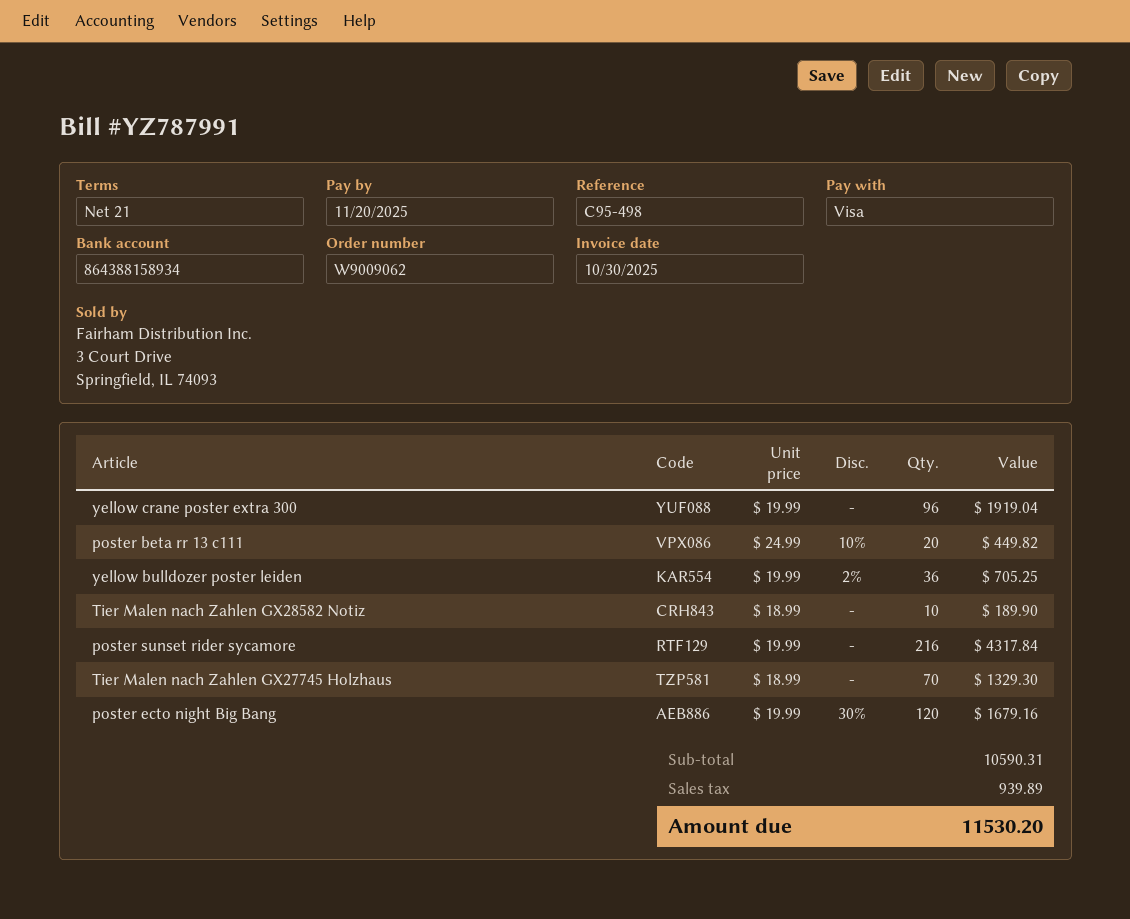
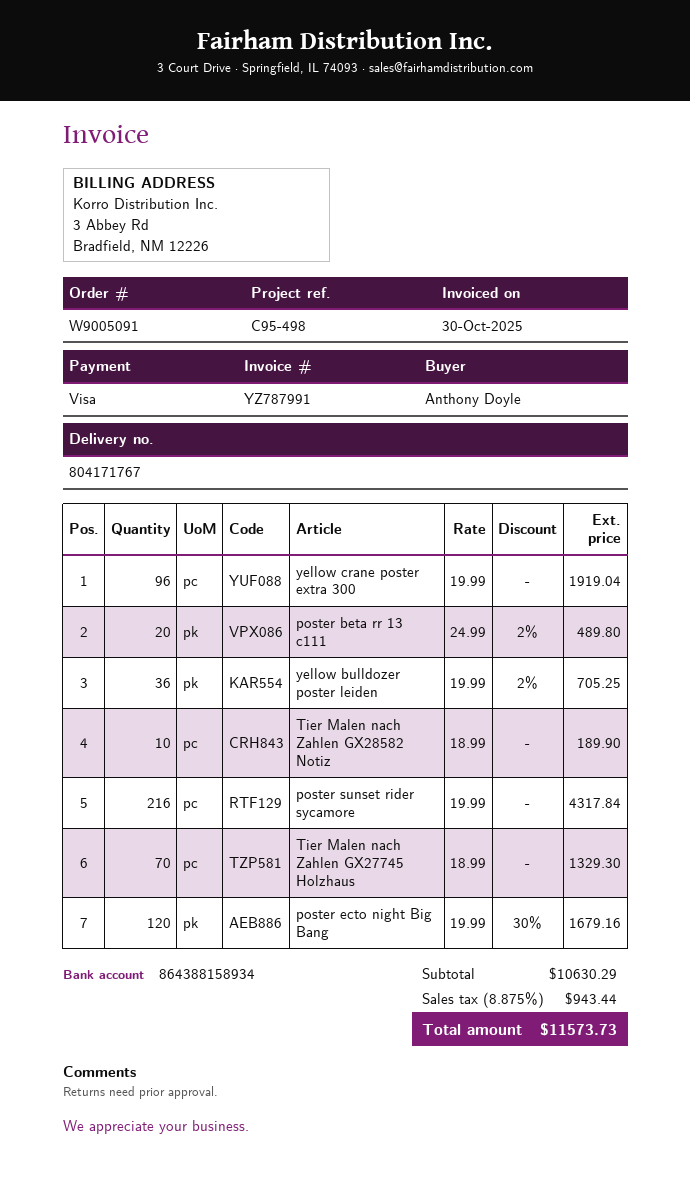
order number: W9009062 -> W9005091
poster beta rr 13 c111: 20 x 24.99 - 10% = 449.82 -> 20 x 24.99 - 2% = 489.80
subtotal: 10590.31 -> 10630.29
tax: 939.89 -> 943.44
total: 11530.20 -> 11573.73

